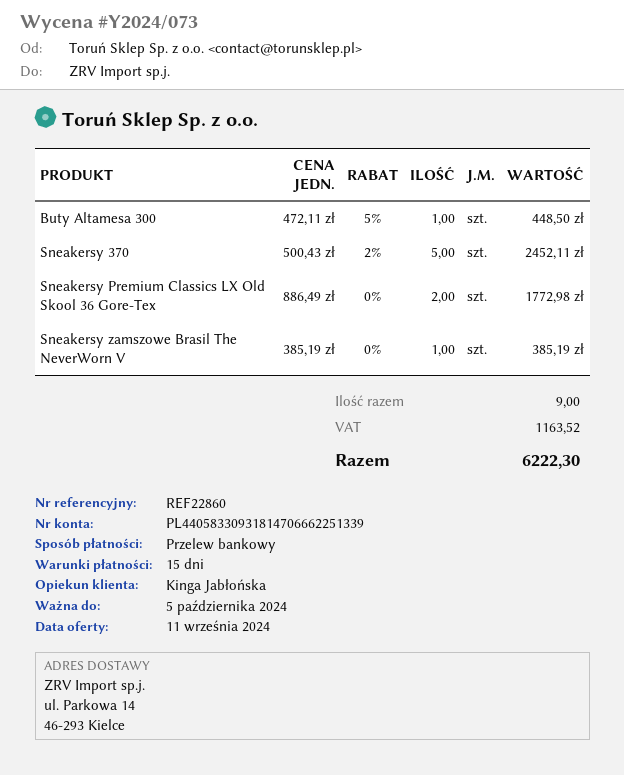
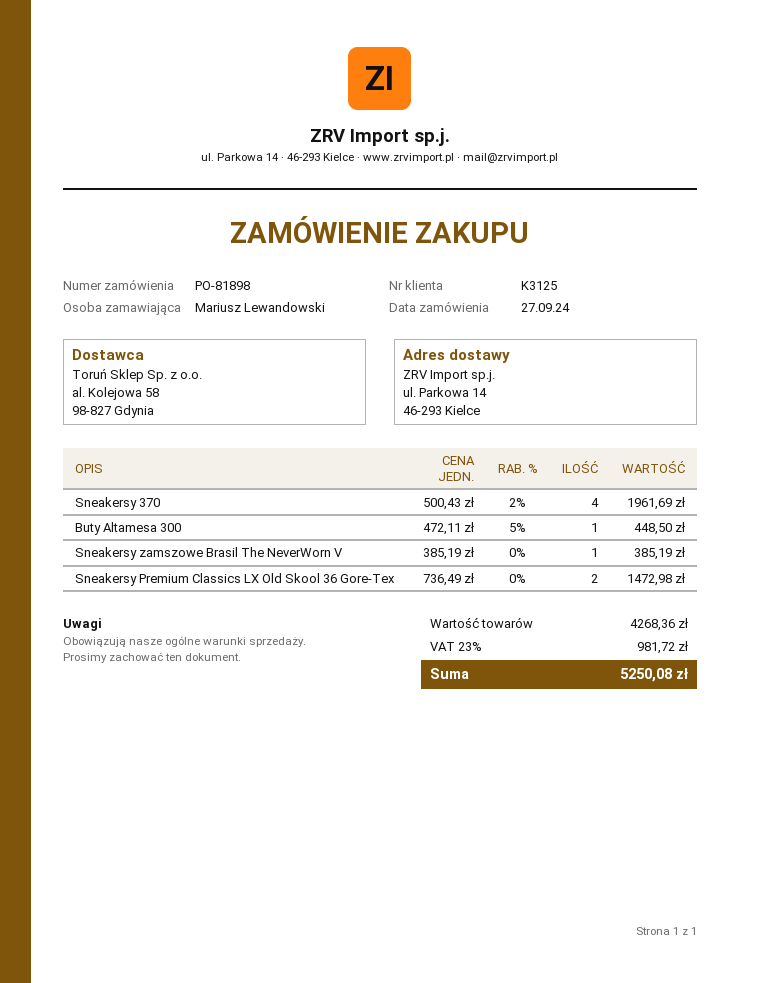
Sneakersy 370: 5 x 500.43 - 2% = 2452.11 -> 4 x 500.43 - 2% = 1961.69
Sneakersy Premium Classics LX Old Skool 36 Gore-Tex: 2 x 886.49 = 1772.98 -> 2 x 736.49 = 1472.98
tax: 1163.52 -> 981.72
total: 6222.30 -> 5250.08

